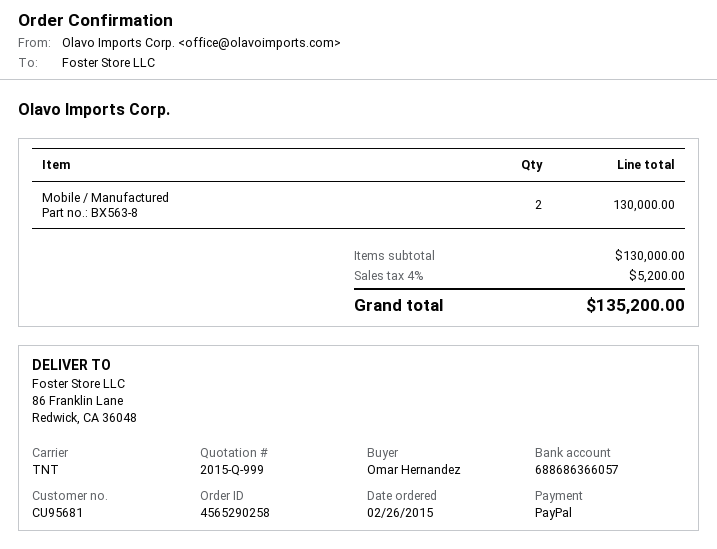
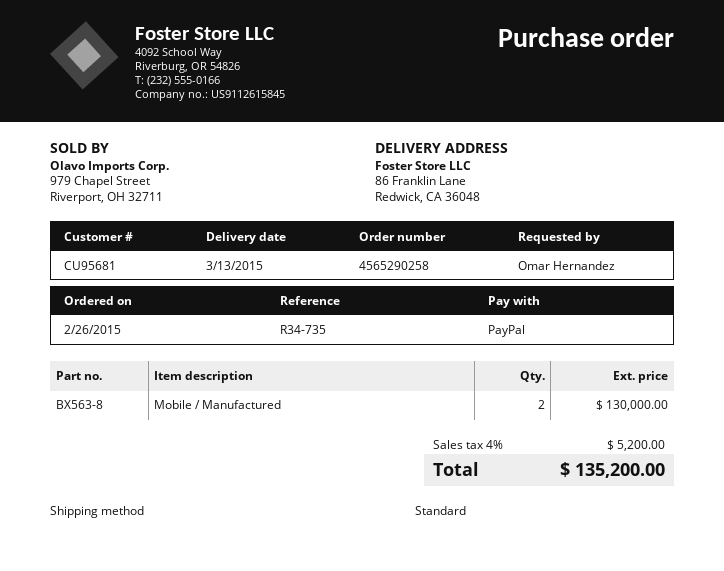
shipping method: TNT -> standard

